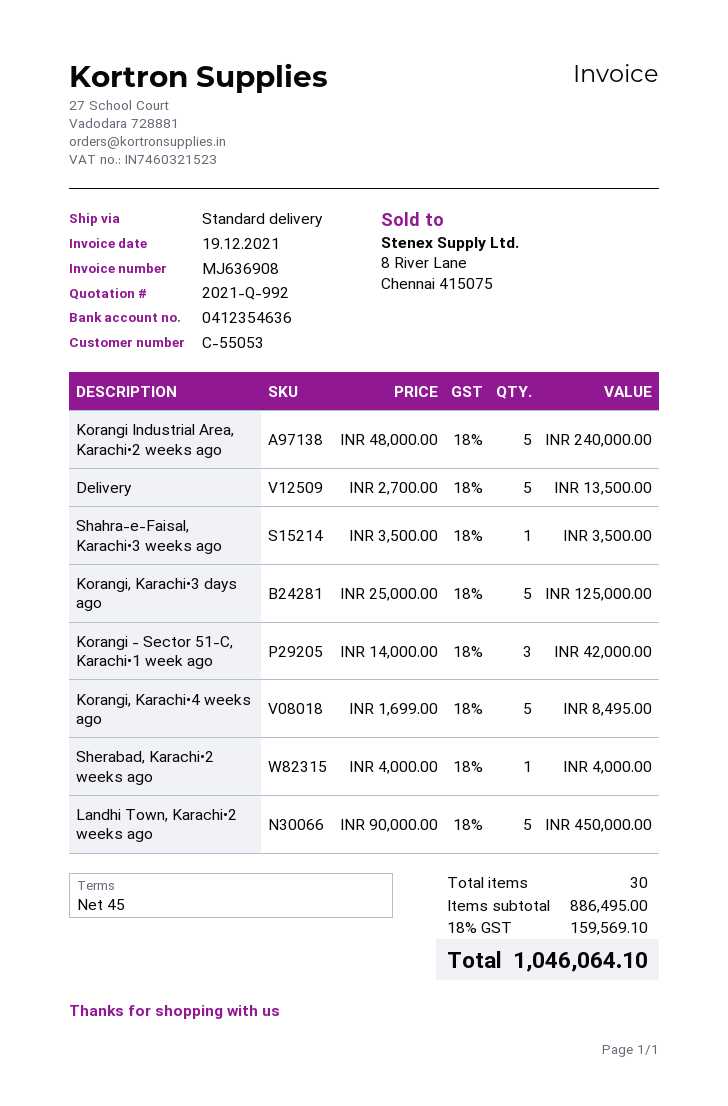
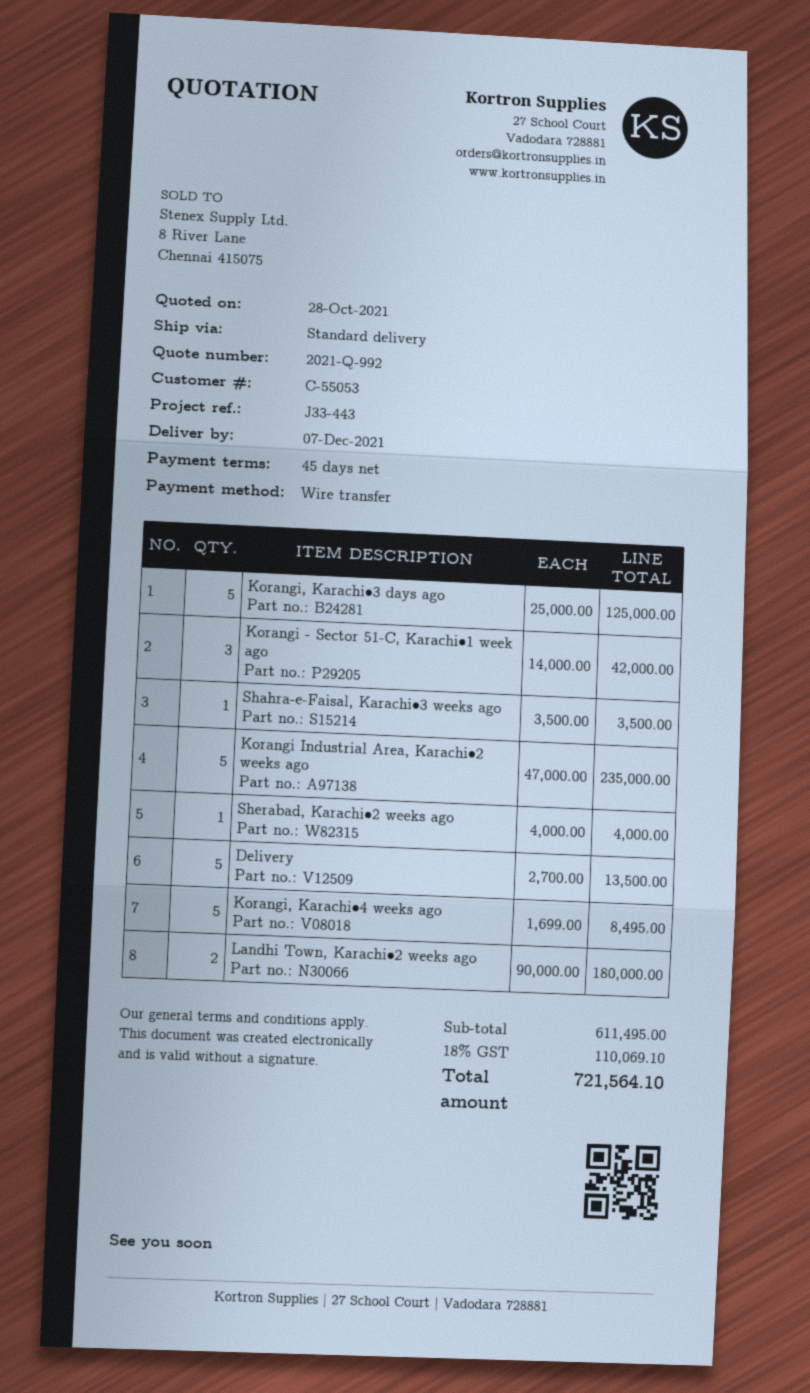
Korangi Industrial Area, Karachi•2 weeks ago: 5 x 48000.00 = 240000.00 -> 5 x 47000.00 = 235000.00
Landhi Town, Karachi•2 weeks ago: 5 x 90000.00 = 450000.00 -> 2 x 90000.00 = 180000.00
subtotal: 886495.00 -> 611495.00
tax: 18% = 159569.10 -> 18% = 110069.10
total: 1046064.10 -> 721564.10

